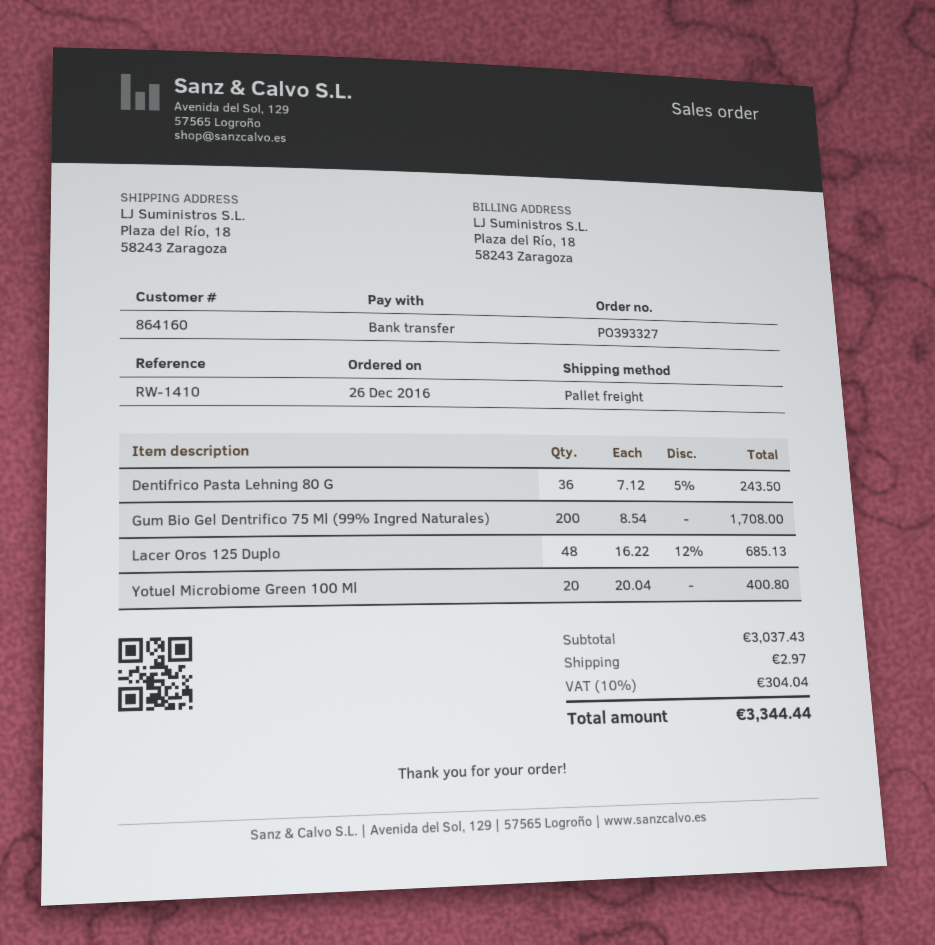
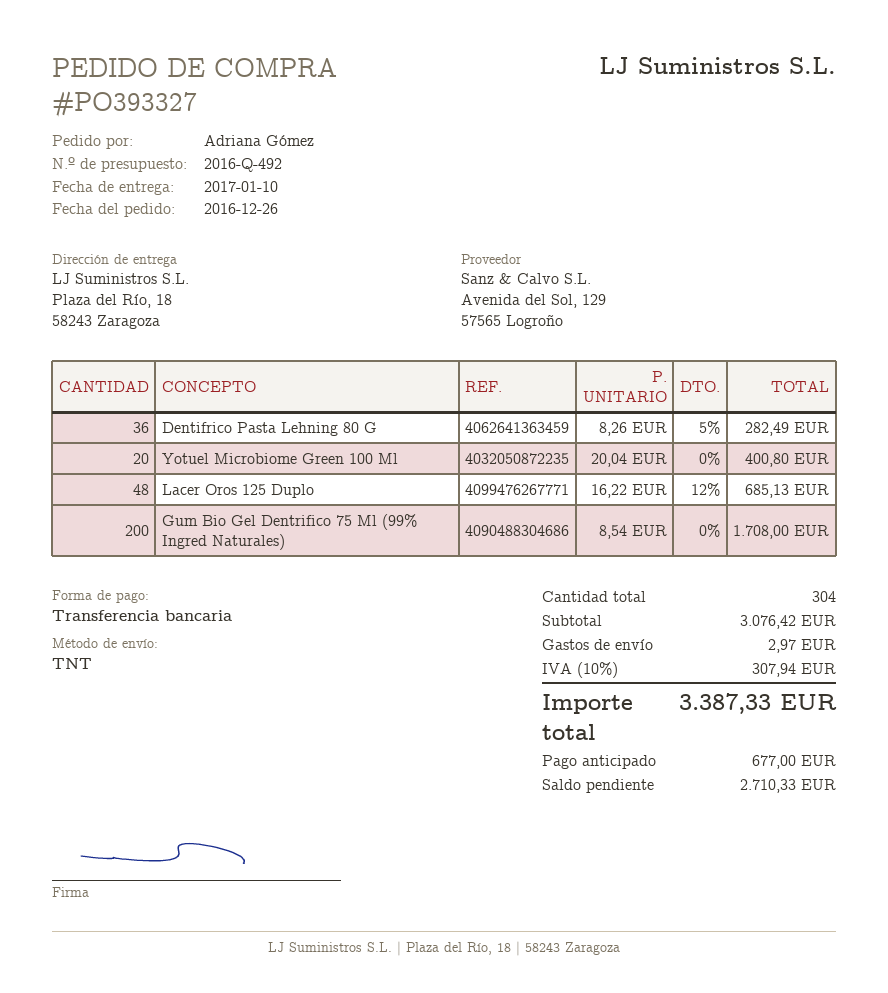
shipping method: pallet freight -> TNT
Dentifrico Pasta Lehning 80 G: 36 x 7.12 - 5% = 243.50 -> 36 x 8.26 - 5% = 282.49
subtotal: 3037.43 -> 3076.42
tax: 10% = 304.04 -> 10% = 307.94
total: 3344.44 -> 3387.33

